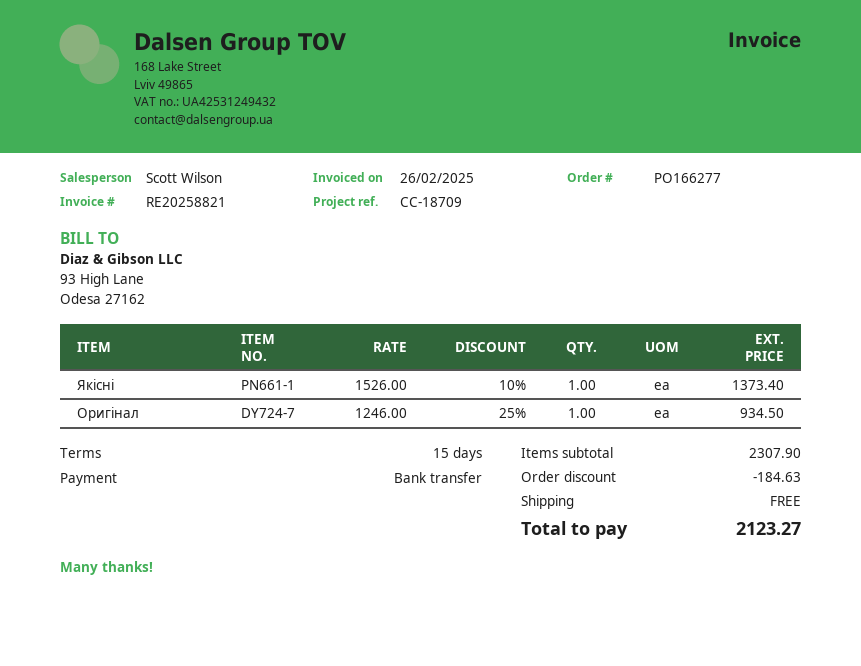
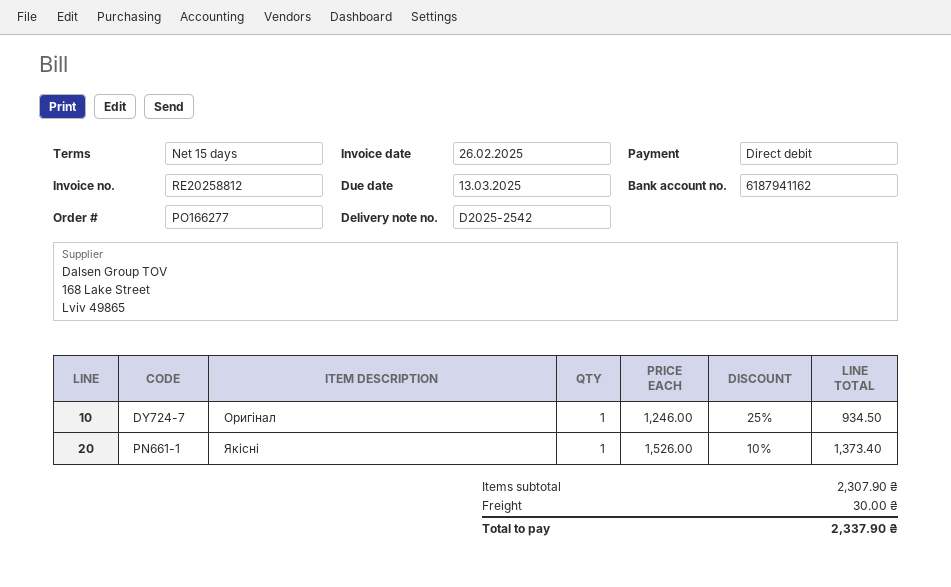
invoice number: RE20258821 -> RE20258812
payment method: bank transfer -> direct debit
discount: 184.63 -> none
shipping: 0.00 -> 30.00
total: 2123.27 -> 2337.90

